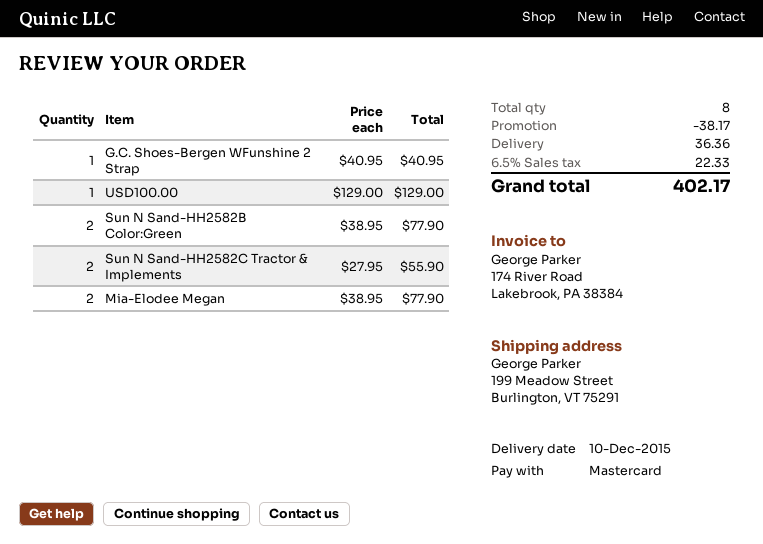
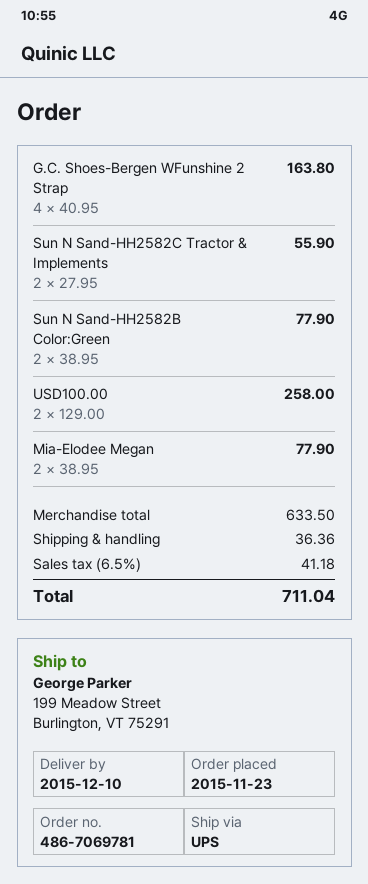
G.C. Shoes-Bergen WFunshine 2 Strap: 1 x 40.95 = 40.95 -> 4 x 40.95 = 163.80
USD100.00: 1 x 129.00 = 129.00 -> 2 x 129.00 = 258.00
discount: 38.17 -> none
tax: 6.5% = 22.33 -> 6.5% = 41.18
total: 402.17 -> 711.04

